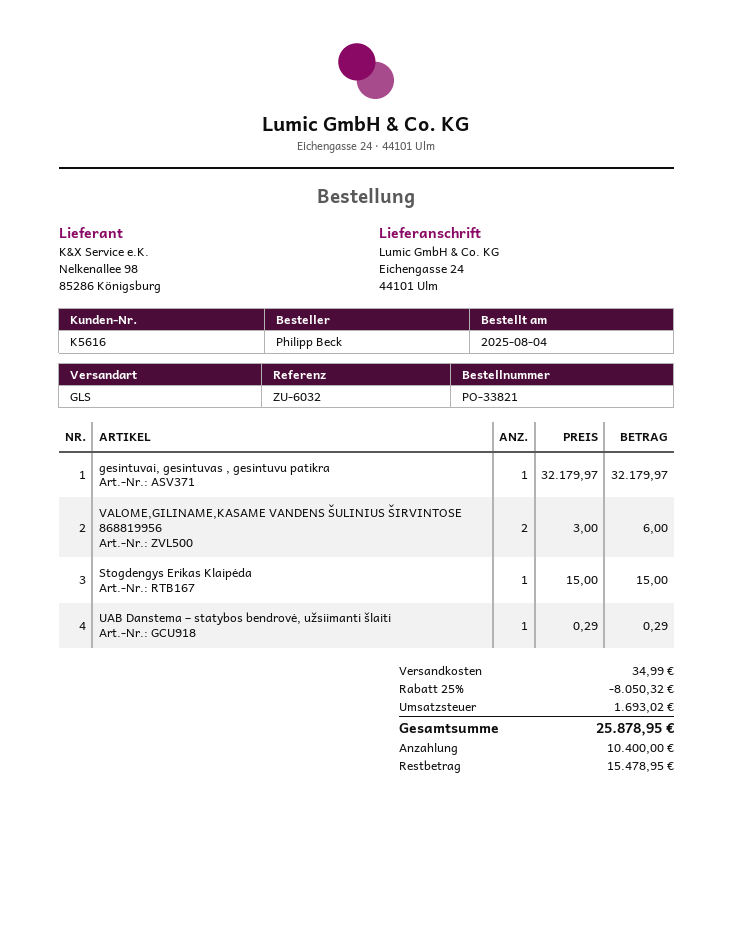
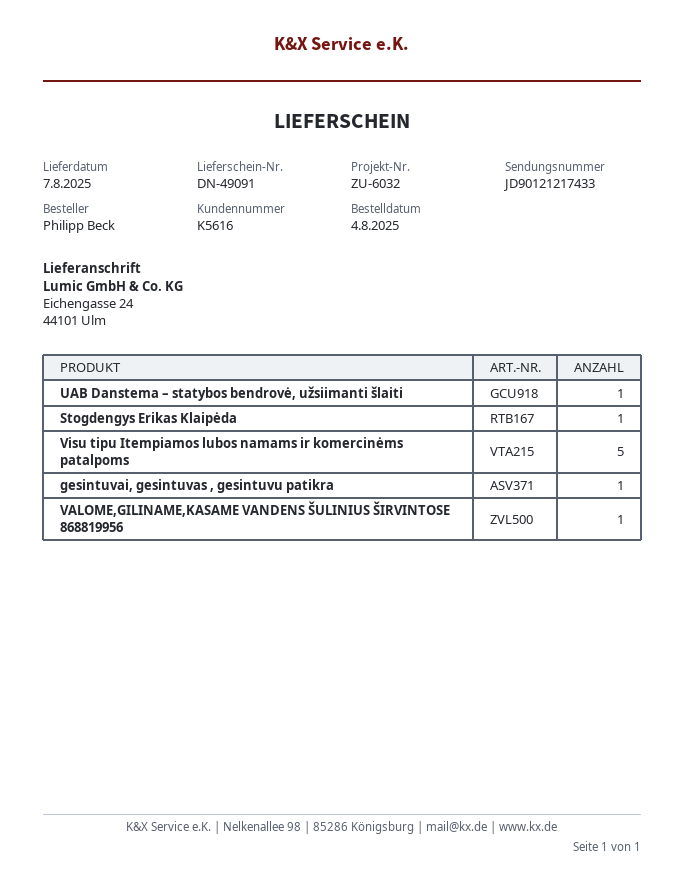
VALOME,GILINAME,KASAME VANDENS ŠULINIUS ŠIRVINTOSE 868819956: 2 -> 1
Visu tipu Itempiamos lubos namams ir komercinėms patalpoms: none -> 5

